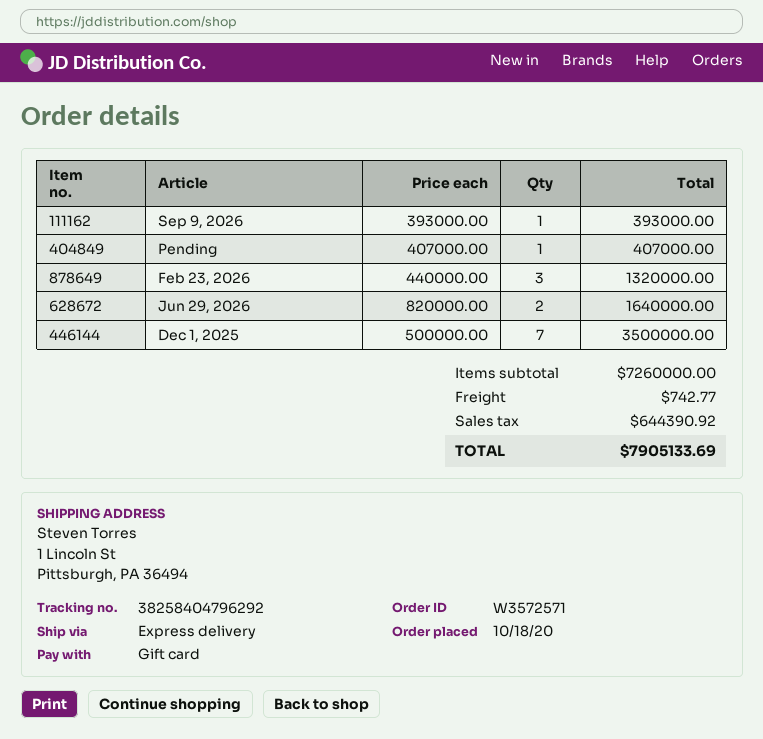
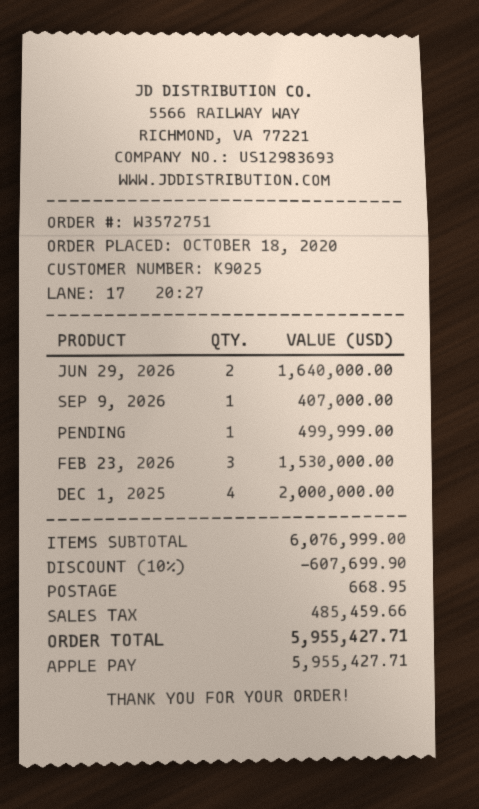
order number: W3572571 -> W3572751
payment method: gift card -> Apple Pay
Sep 9, 2026: 1 for 393000.00 -> 1 for 407000.00
Pending: 1 for 407000.00 -> 1 for 499999.00
Feb 23, 2026: 3 for 1320000.00 -> 3 for 1530000.00
Dec 1, 2025: 7 for 3500000.00 -> 4 for 2000000.00
subtotal: 7260000.00 -> 6076999.00
discount: none -> 10% = 607699.90
shipping: 742.77 -> 668.95
tax: 644390.92 -> 485459.66
total: 7905133.69 -> 5955427.71

